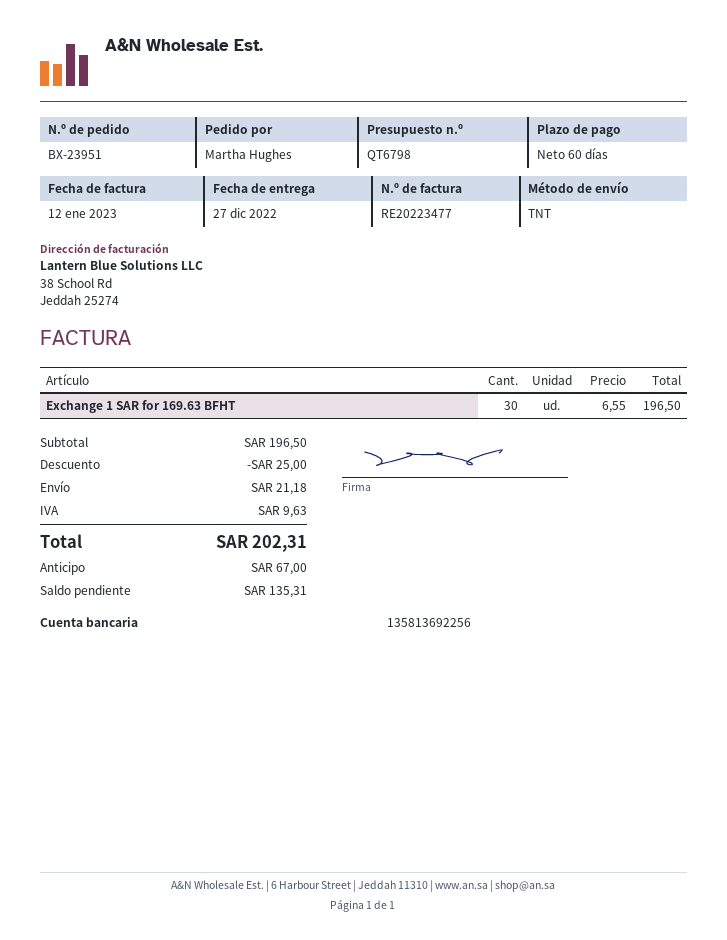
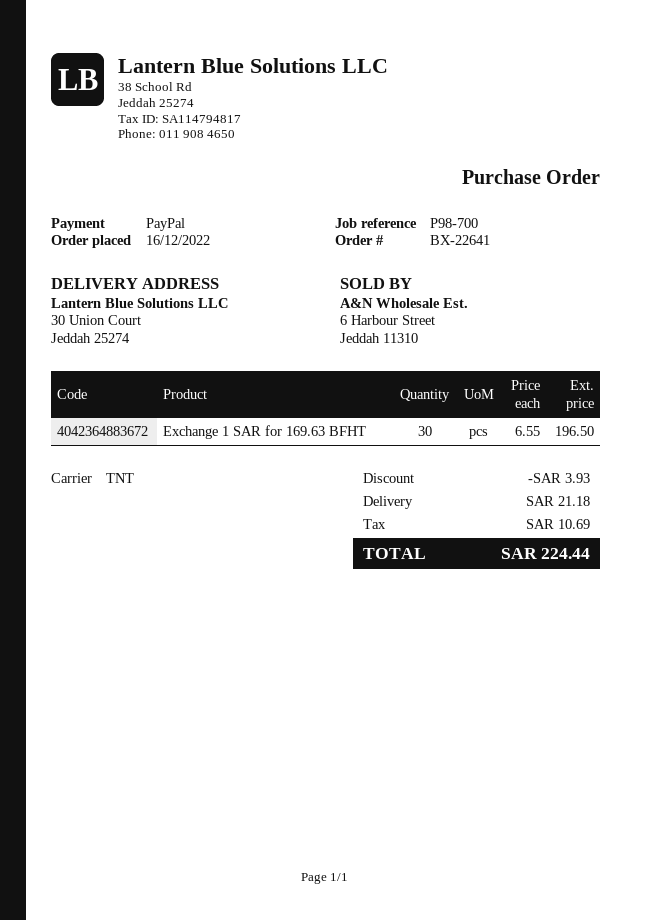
order number: BX-23951 -> BX-22641
discount: 25.00 -> 3.93
tax: 9.63 -> 10.69
total: 202.31 -> 224.44

